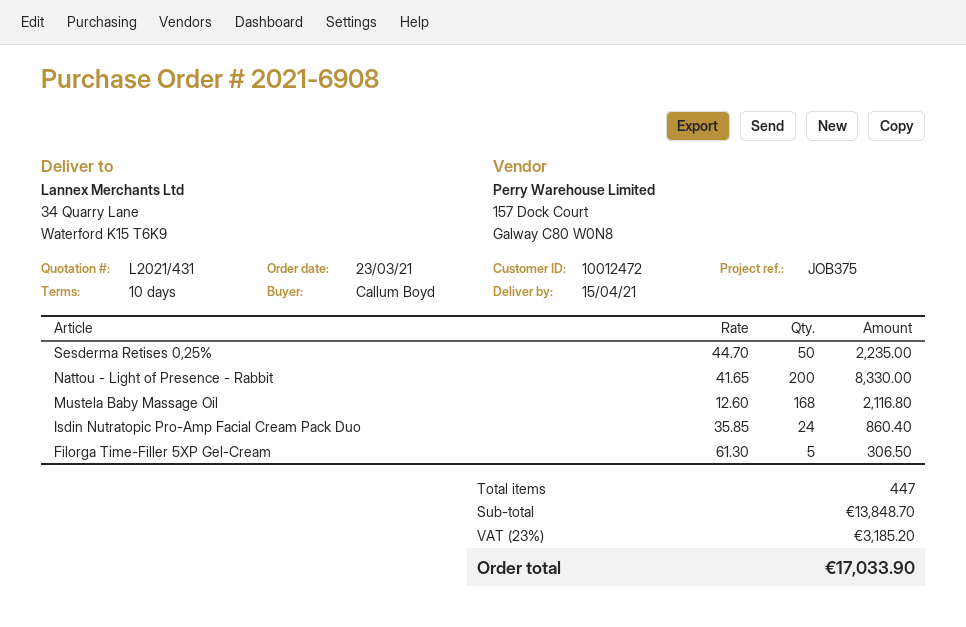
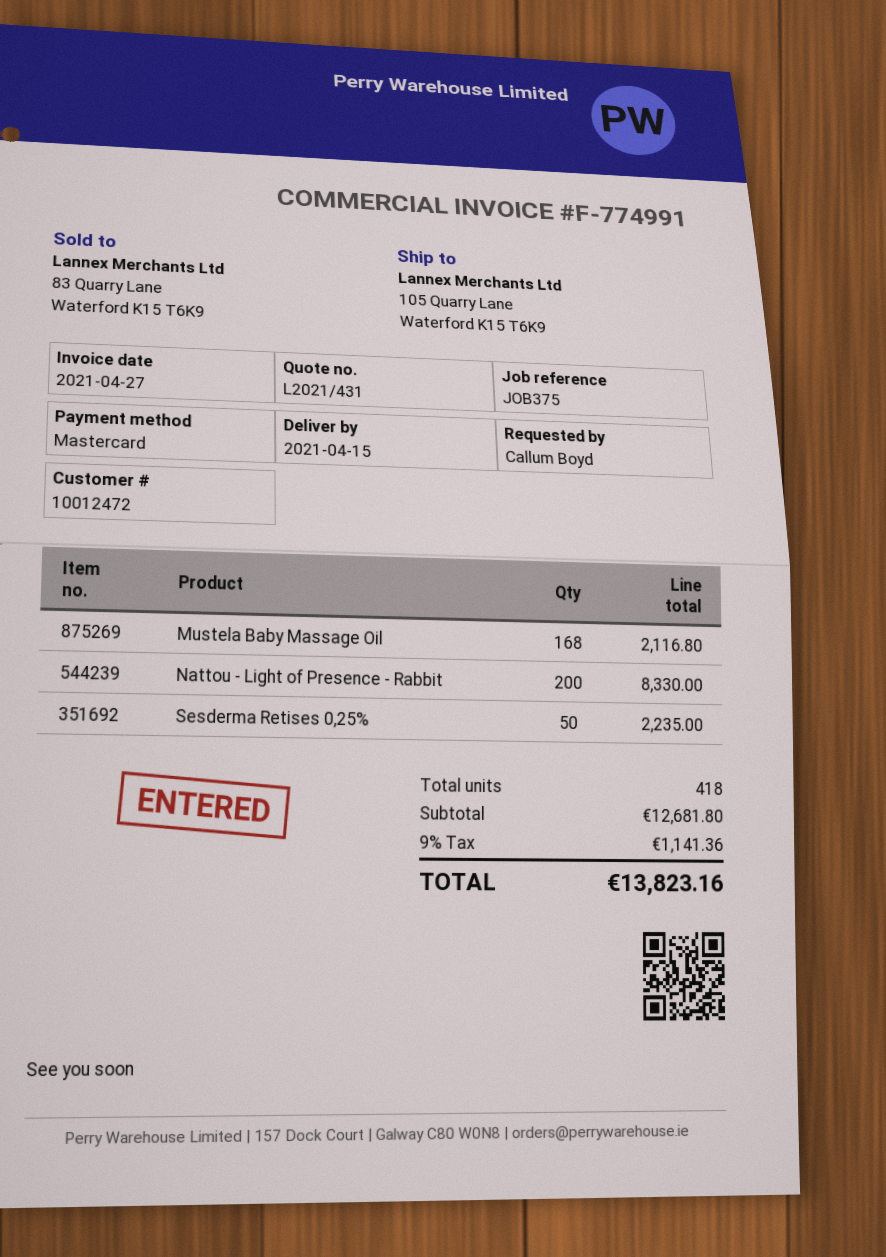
ship to: 34 Quarry Lane, Waterford K15 T6K9 -> 105 Quarry Lane, Waterford K15 T6K9
Isdin Nutratopic Pro-Amp Facial Cream Pack Duo: 24 for 860.40 -> none
Filorga Time-Filler 5XP Gel-Cream: 5 for 306.50 -> none
total quantity: 447 -> 418
subtotal: 13848.70 -> 12681.80
tax: 23% = 3185.20 -> 9% = 1141.36
total: 17033.90 -> 13823.16

